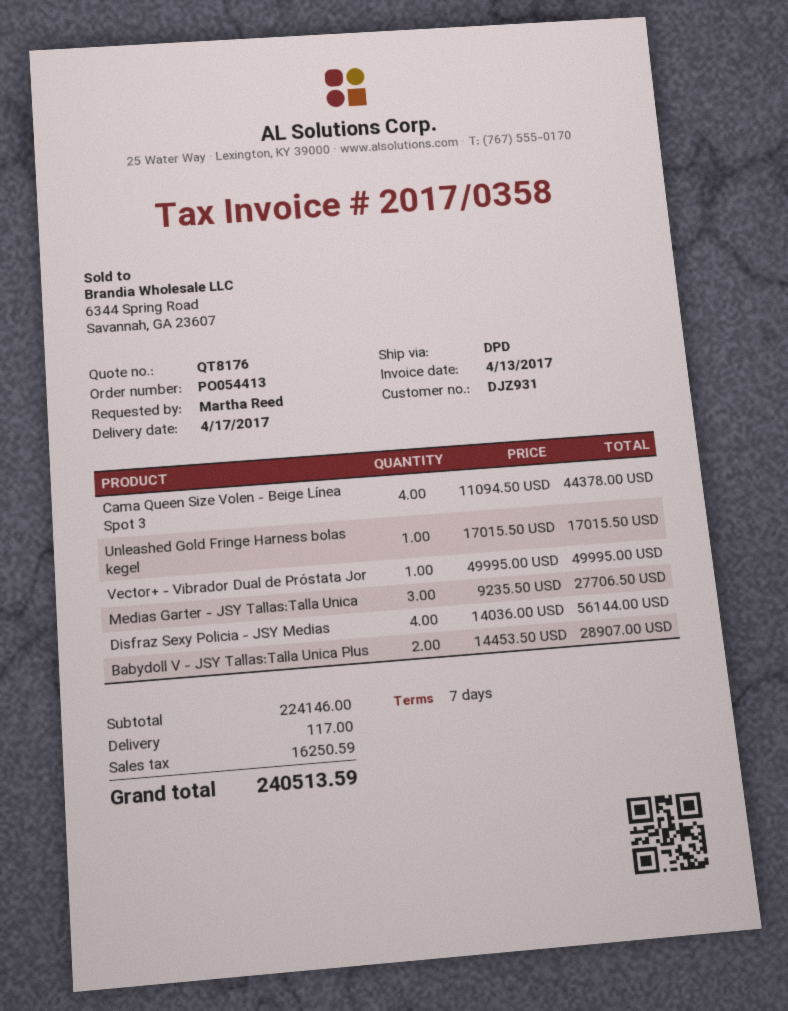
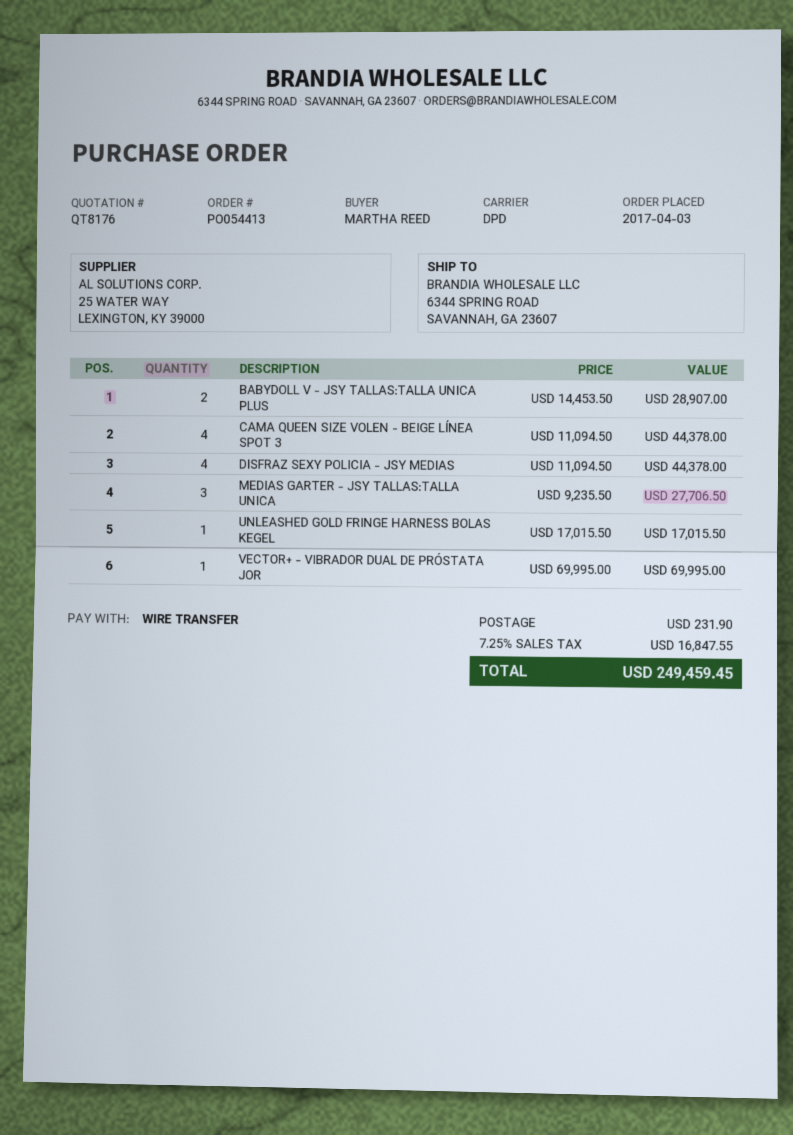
Vector+ - Vibrador Dual de Próstata Jor: 1 x 49995.00 = 49995.00 -> 1 x 69995.00 = 69995.00
Disfraz Sexy Policia - JSY Medias: 4 x 14036.00 = 56144.00 -> 4 x 11094.50 = 44378.00
shipping: 117.00 -> 231.90
tax: 16250.59 -> 16847.55
total: 240513.59 -> 249459.45

